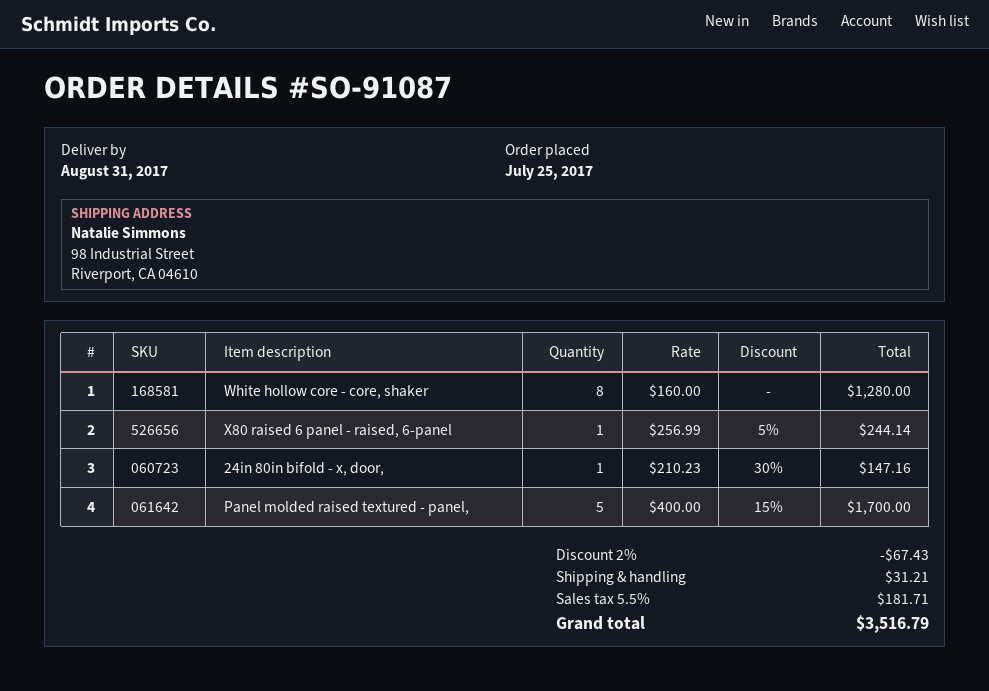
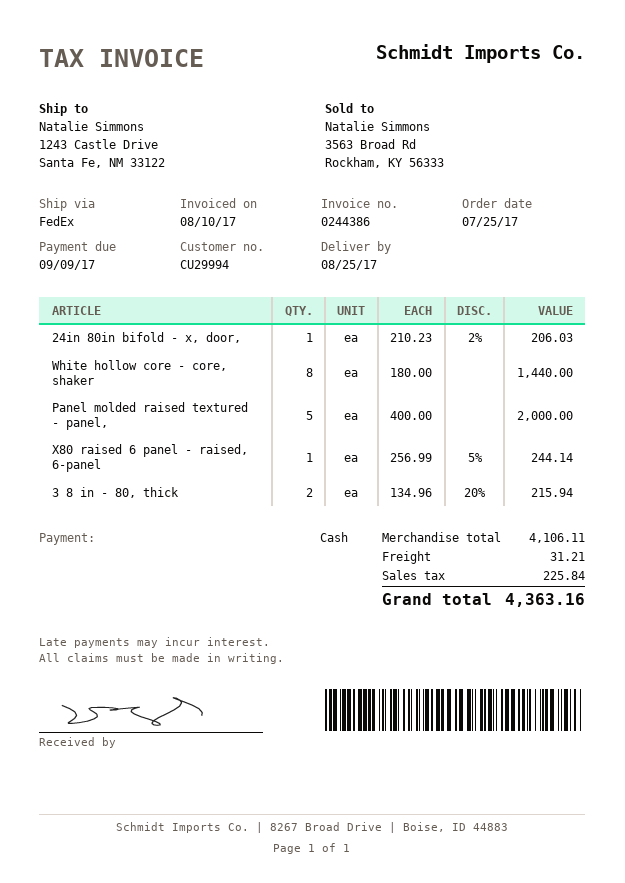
delivery date: 2017-08-31 -> 2017-08-25
ship to: 98 Industrial Street, Riverport, CA 04610 -> 1243 Castle Drive, Santa Fe, NM 33122
White hollow core - core, shaker: 8 x 160.00 = 1280.00 -> 8 x 180.00 = 1440.00
24in 80in bifold - x, door,: 1 x 210.23 - 30% = 147.16 -> 1 x 210.23 - 2% = 206.03
Panel molded raised textured - panel,: 5 x 400.00 - 15% = 1700.00 -> 5 x 400.00 = 2000.00
3 8 in - 80, thick: none -> 2 x 134.96 - 20% = 215.94
discount: 2% = 67.43 -> none
tax: 181.71 -> 225.84
total: 3516.79 -> 4363.16

